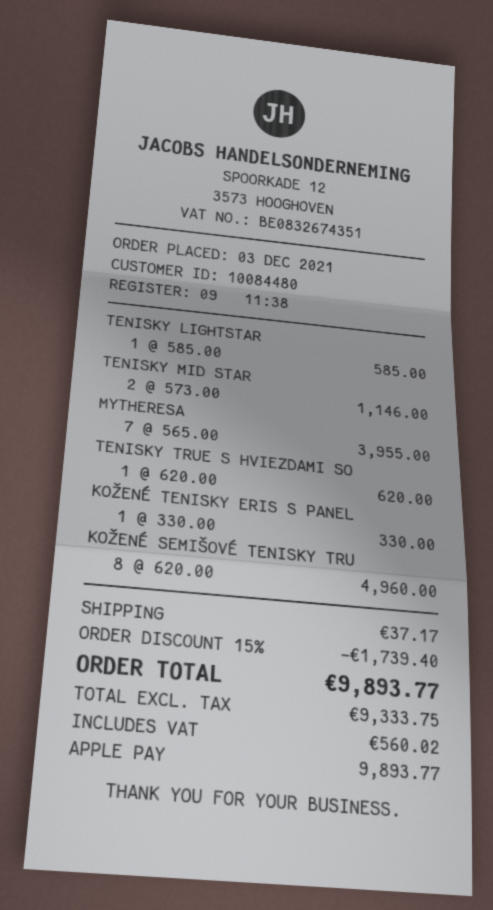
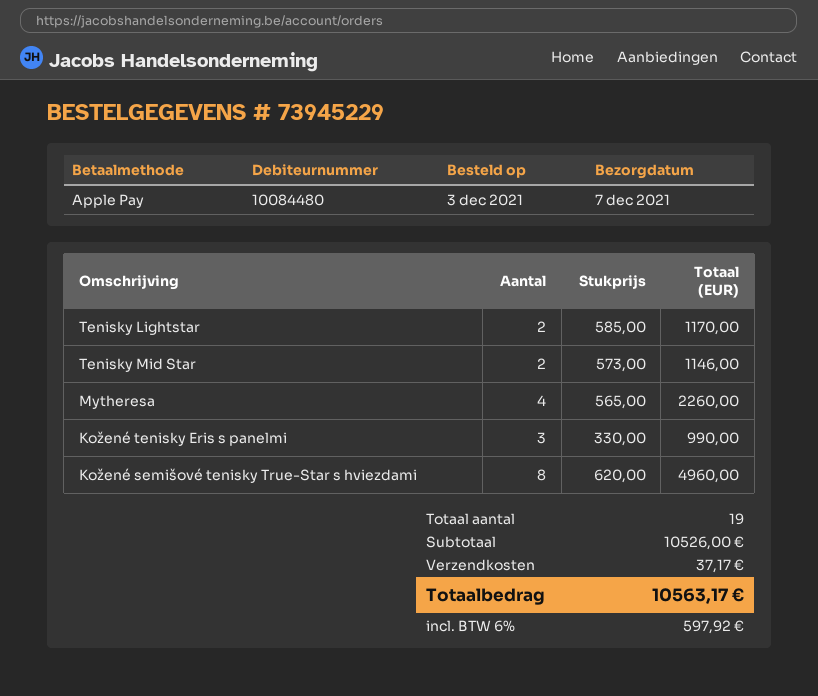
TENISKY LIGHTSTAR: 1 x 585.00 = 585.00 -> 2 x 585.00 = 1170.00
MYTHERESA: 7 x 565.00 = 3955.00 -> 4 x 565.00 = 2260.00
TENISKY TRUE S HVIEZDAMI SO: 1 x 620.00 = 620.00 -> none
KOŽENÉ TENISKY ERIS S PANEL: 1 x 330.00 = 330.00 -> 3 x 330.00 = 990.00
discount: 15% = 1739.40 -> none
tax: 560.02 -> 597.92
total: 9893.77 -> 10563.17

